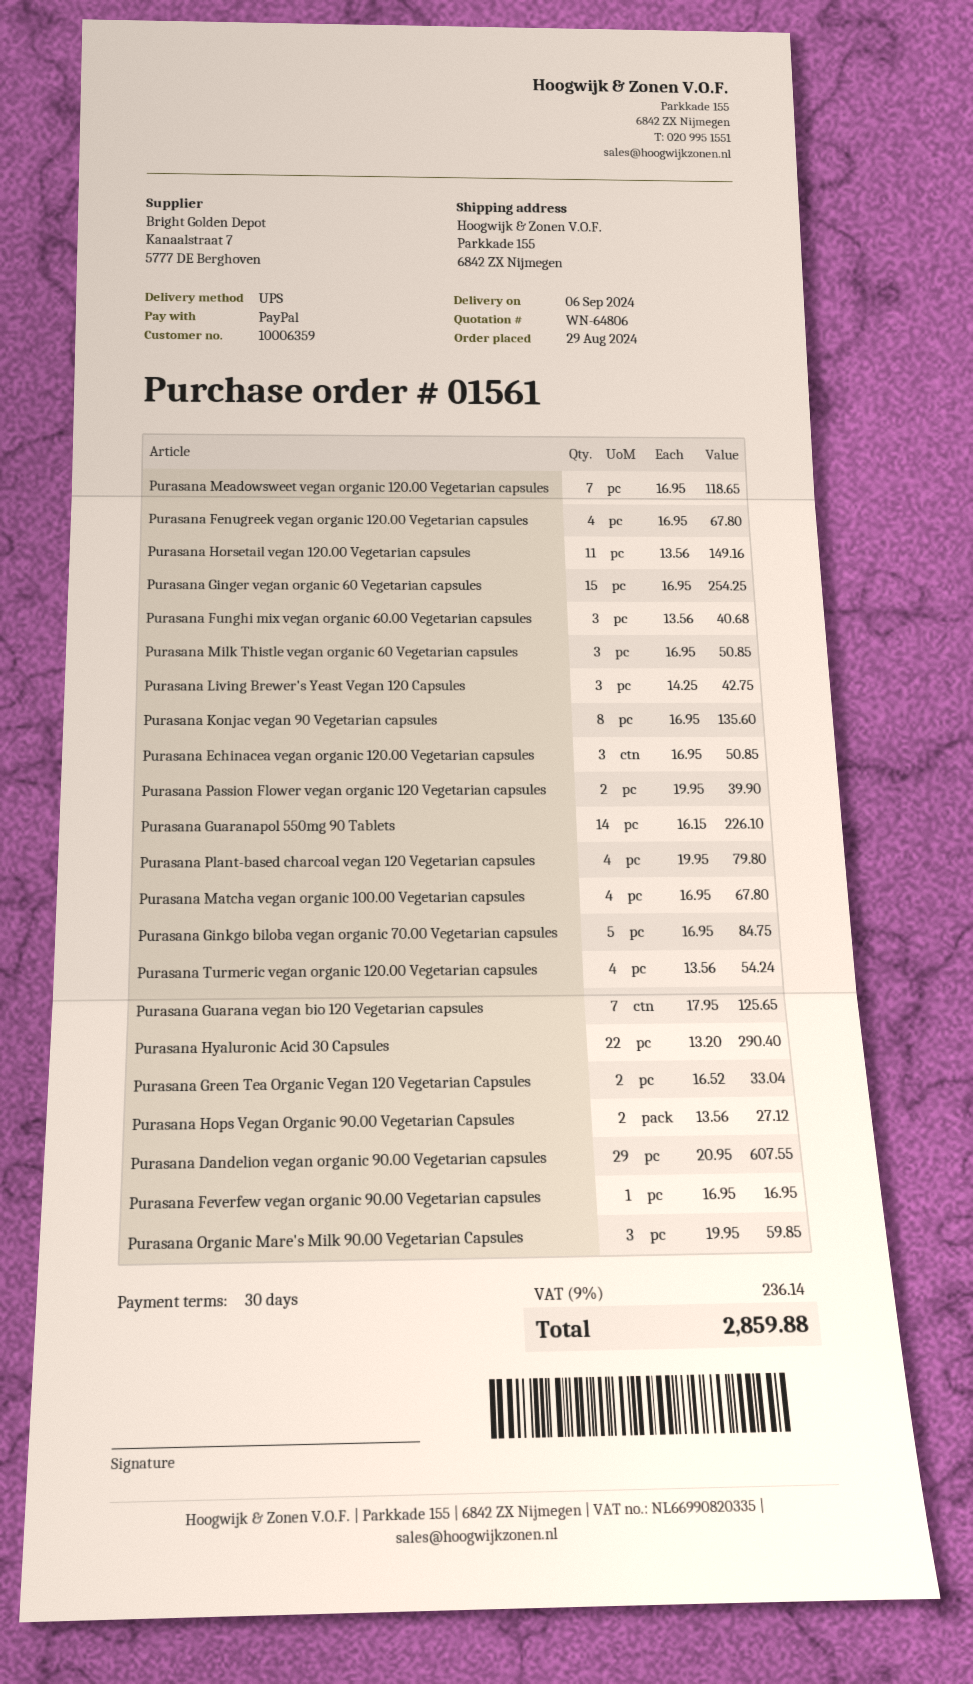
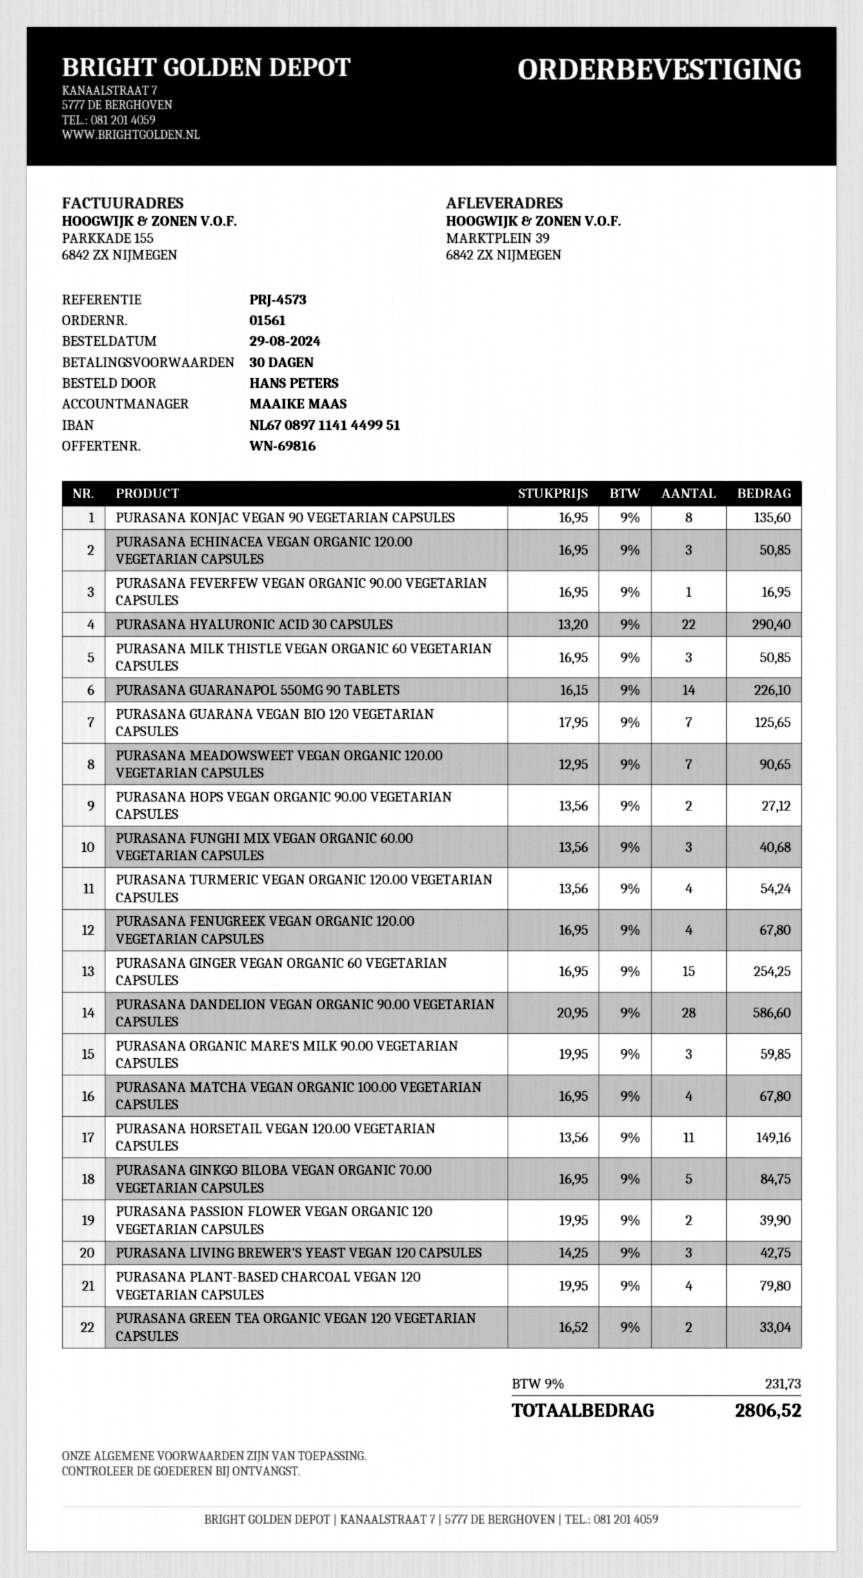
quote number: WN-64806 -> WN-69816
ship to: Parkkade 155, 6842 ZX Nijmegen -> MARKTPLEIN 39, 6842 ZX NIJMEGEN
Purasana Meadowsweet vegan organic 120.00 Vegetarian capsules: 7 x 16.95 = 118.65 -> 7 x 12.95 = 90.65
Purasana Dandelion vegan organic 90.00 Vegetarian capsules: 29 x 20.95 = 607.55 -> 28 x 20.95 = 586.60
tax: 9% = 236.14 -> 9% = 231.73
total: 2859.88 -> 2806.52

